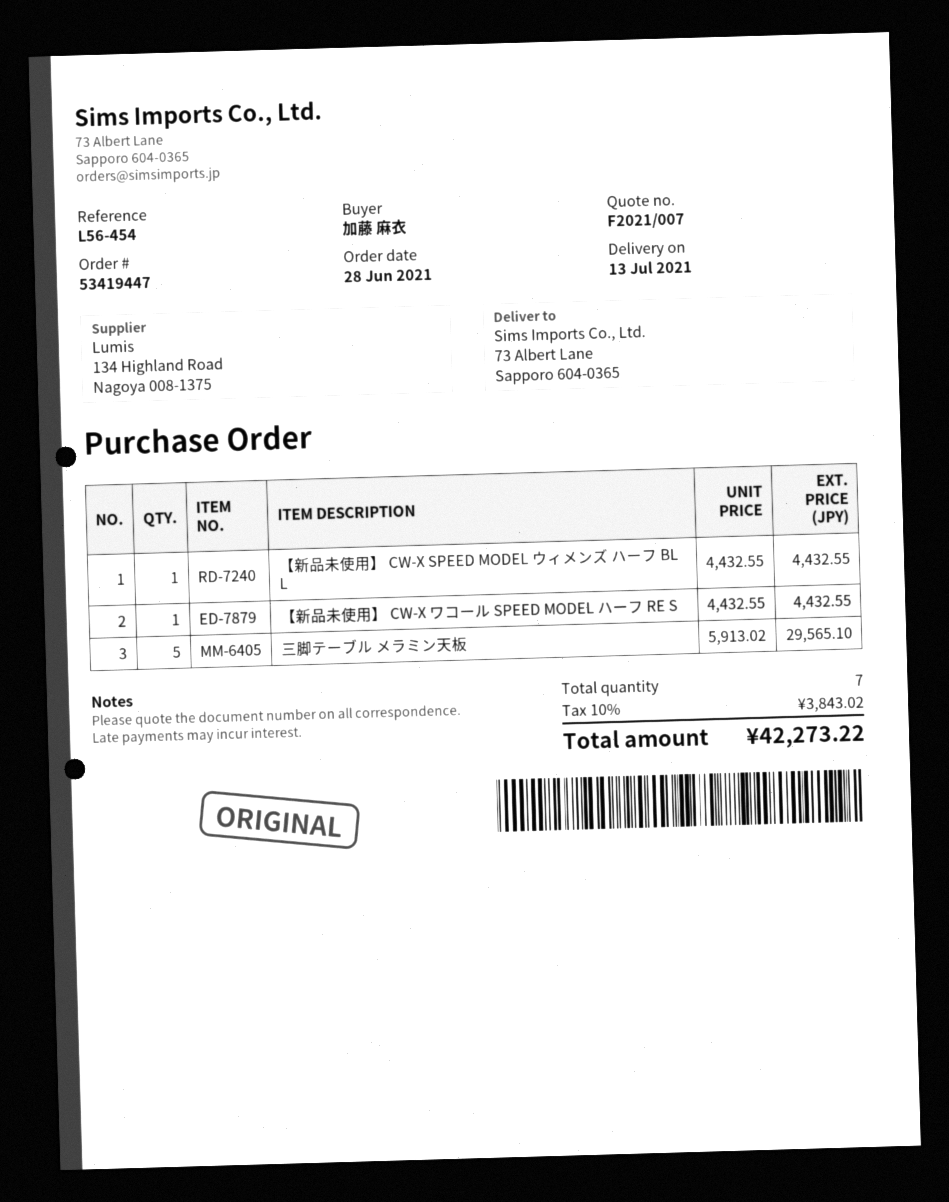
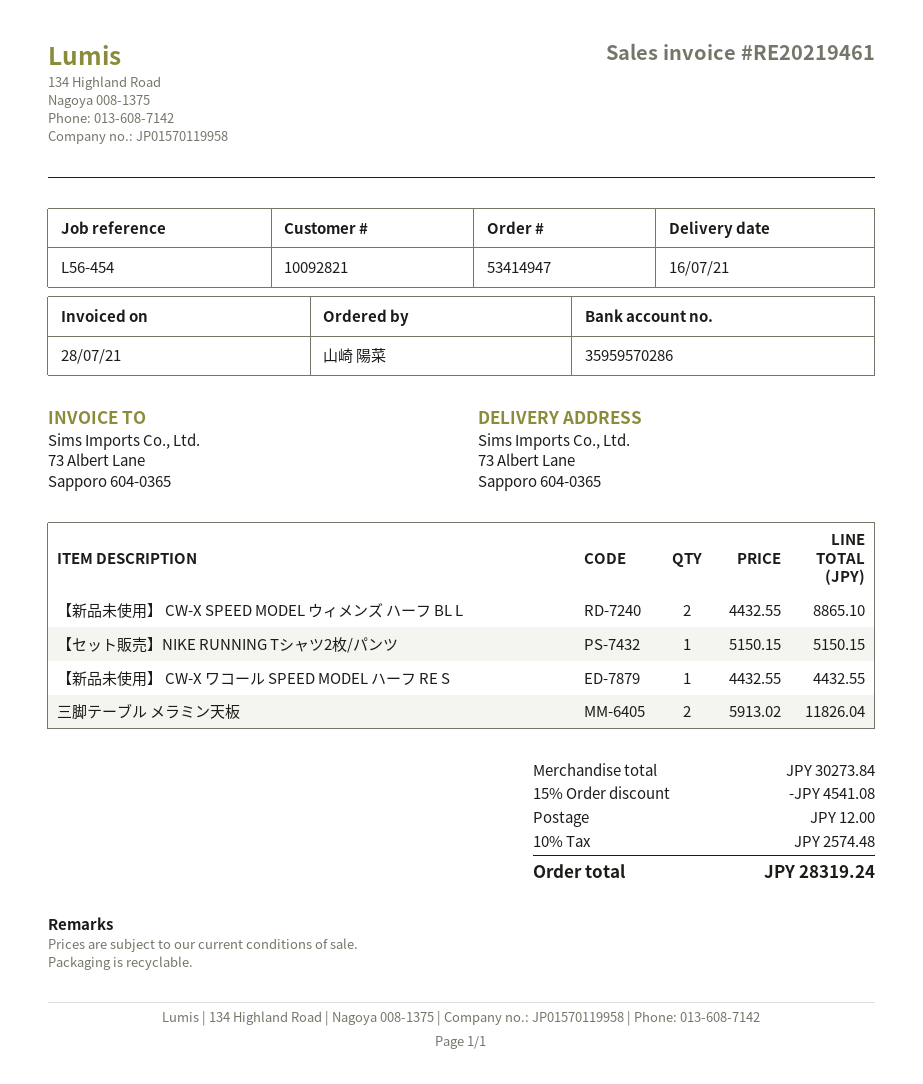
order number: 53419447 -> 53414947
delivery date: 2021-07-13 -> 2021-07-16
ordered by: 加藤 麻衣 -> 山崎 陽菜
【新品未使用】 CW-X SPEED MODEL ウィメンズ ハーフ BL L: 1 x 4432.55 = 4432.55 -> 2 x 4432.55 = 8865.10
三脚テーブル メラミン天板: 5 x 5913.02 = 29565.10 -> 2 x 5913.02 = 11826.04
【セット販売】NIKE RUNNING Tシャツ2枚/パンツ: none -> 1 x 5150.15 = 5150.15
discount: none -> 15% = 4541.08
shipping: none -> 12.00
tax: 10% = 3843.02 -> 10% = 2574.48
total: 42273.22 -> 28319.24

